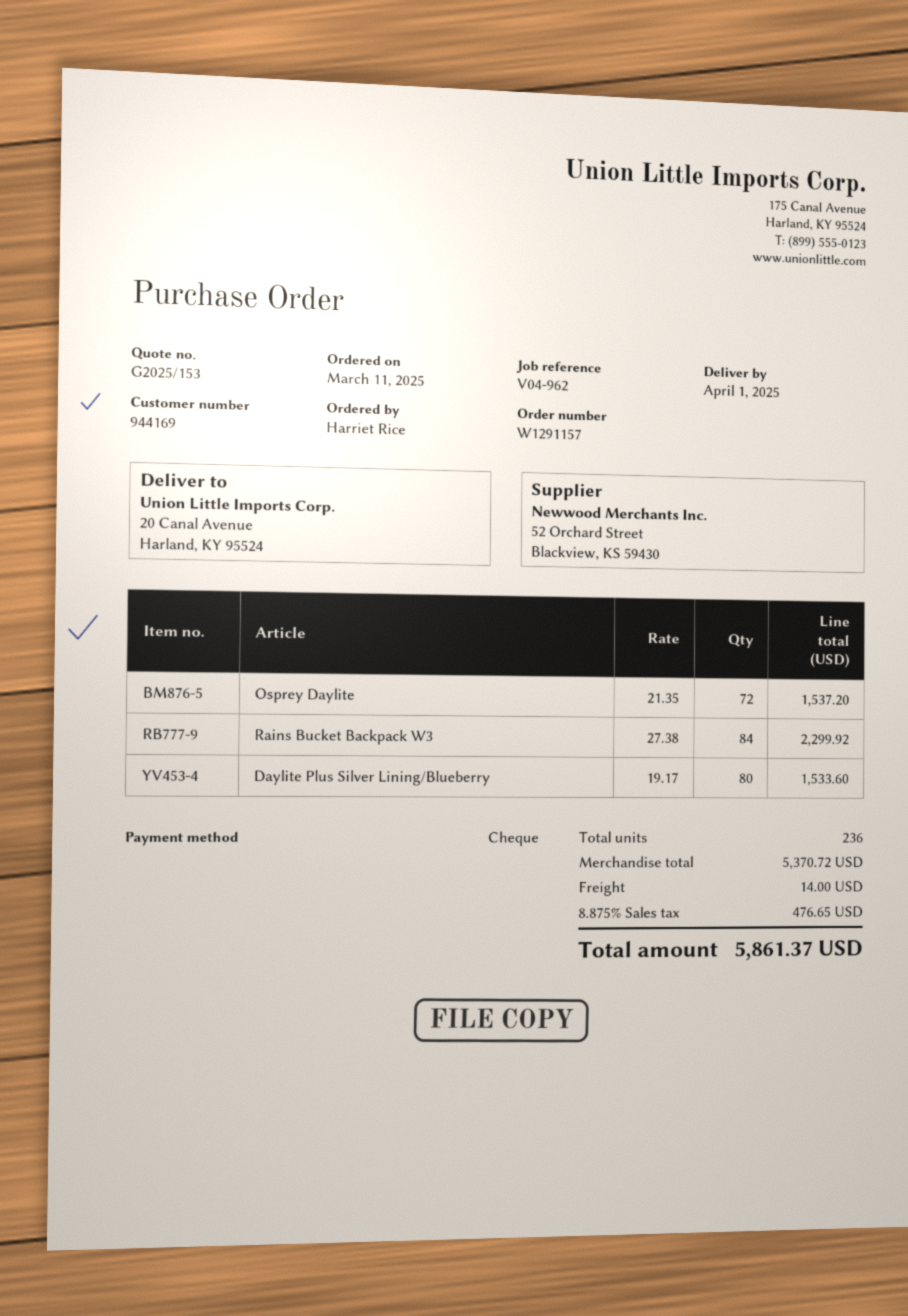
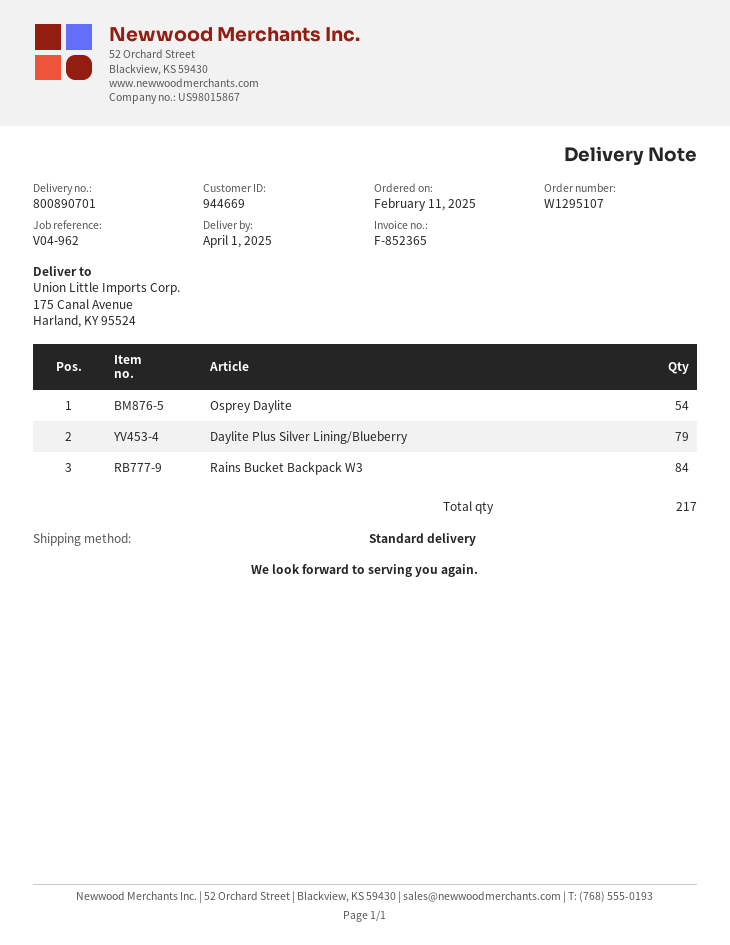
order number: W1291157 -> W1295107
order date: 2025-03-11 -> 2025-02-11
customer number: 944169 -> 944669
ship to: 20 Canal Avenue, Harland, KY 95524 -> 175 Canal Avenue, Harland, KY 95524
Osprey Daylite: 72 -> 54
Daylite Plus Silver Lining/Blueberry: 80 -> 79
total quantity: 236 -> 217

